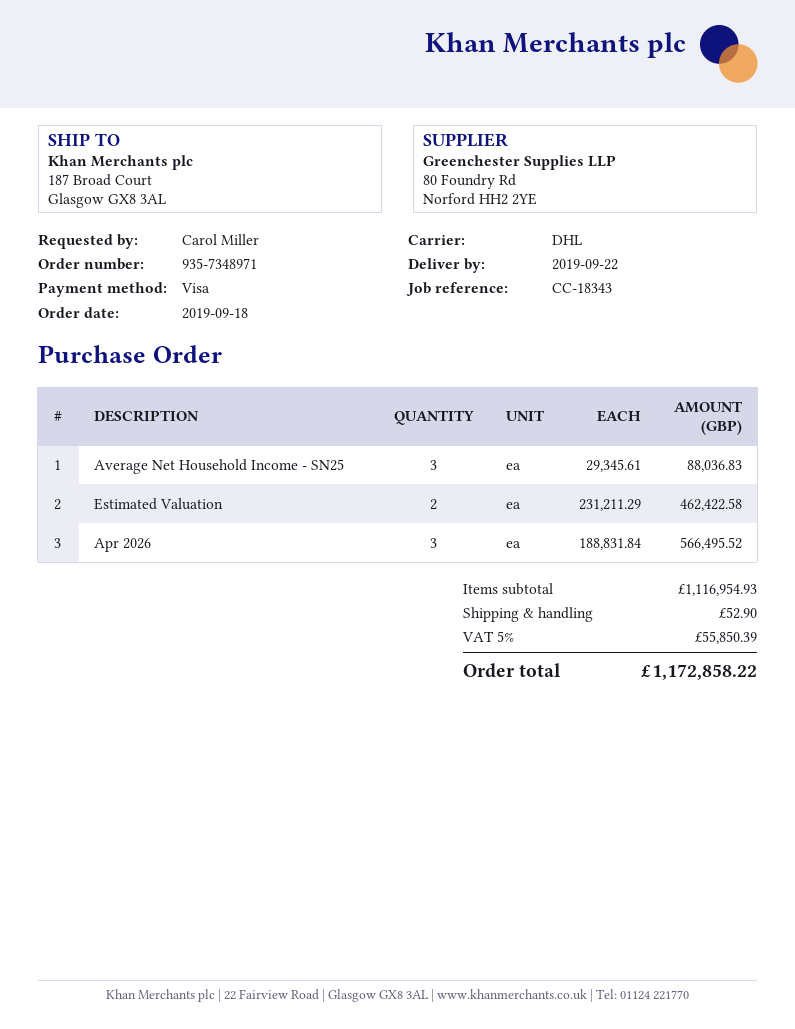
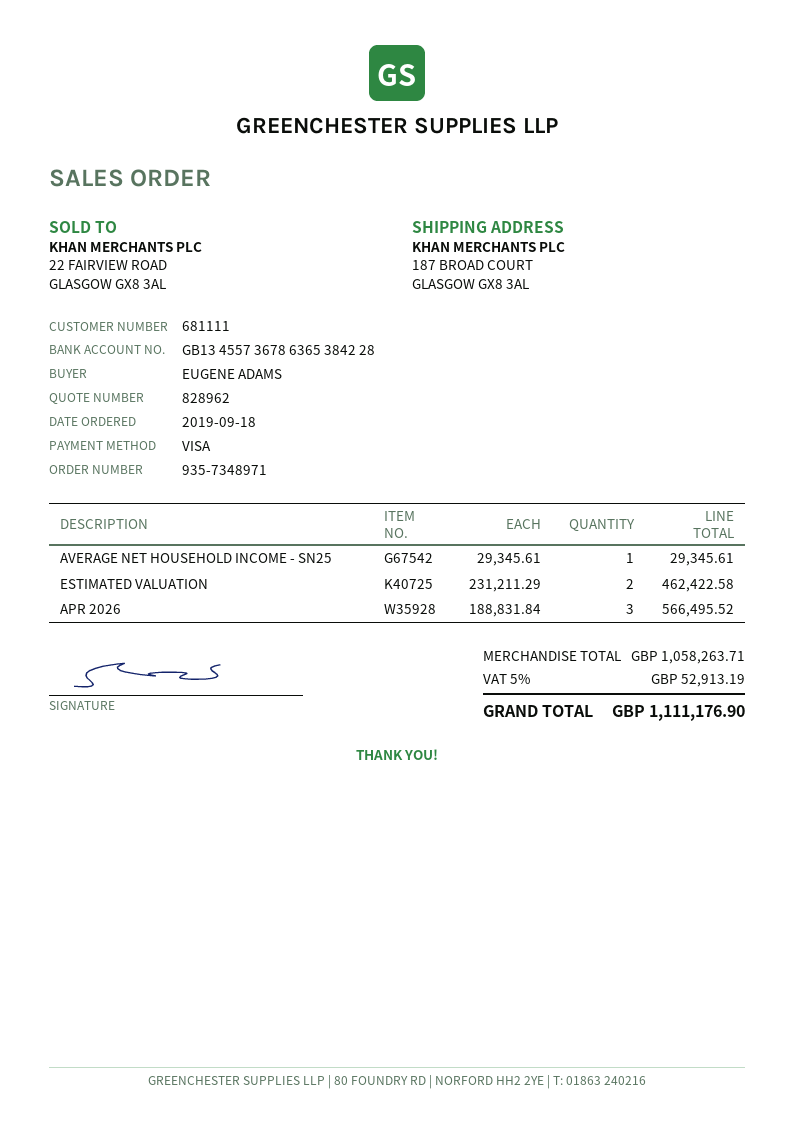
ordered by: Carol Miller -> EUGENE ADAMS
Average Net Household Income - SN25: 3 x 29345.61 = 88036.83 -> 1 x 29345.61 = 29345.61
subtotal: 1116954.93 -> 1058263.71
shipping: 52.90 -> none
tax: 5% = 55850.39 -> 5% = 52913.19
total: 1172858.22 -> 1111176.90

